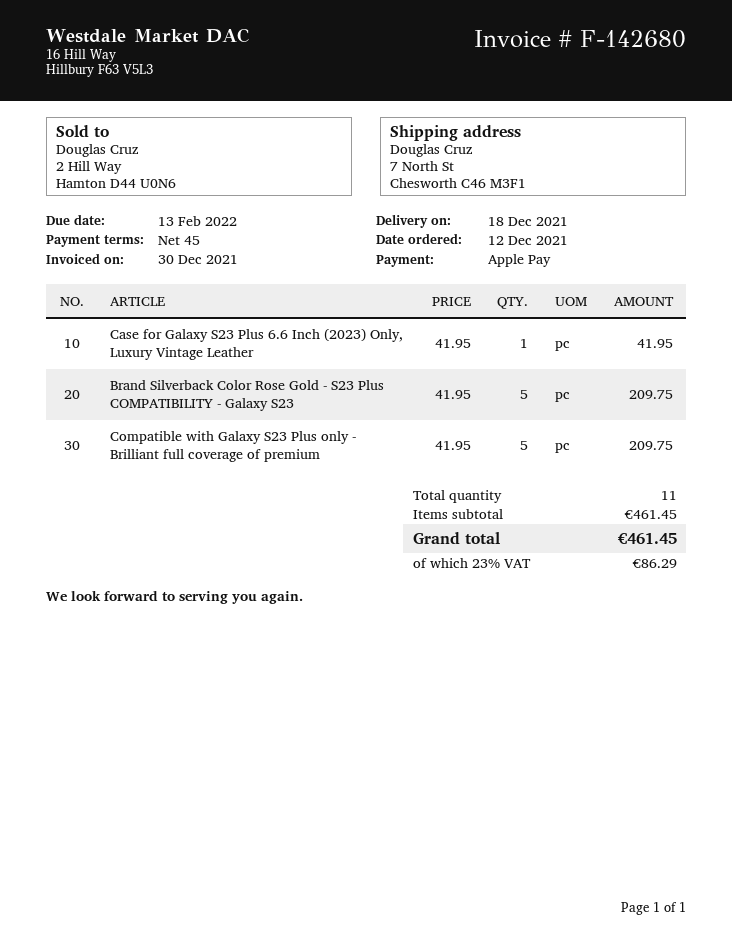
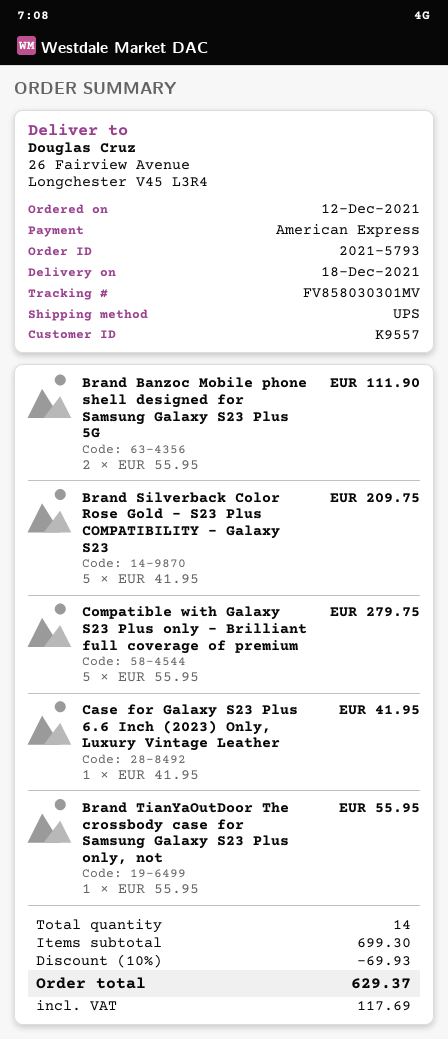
payment method: Apple Pay -> American Express
ship to: 7 North St, Chesworth C46 M3F1 -> 26 Fairview Avenue, Longchester V45 L3R4
Compatible with Galaxy S23 Plus only - Brilliant full coverage of premium: 5 x 41.95 = 209.75 -> 5 x 55.95 = 279.75
Brand Banzoc Mobile phone shell designed for Samsung Galaxy S23 Plus 5G: none -> 2 x 55.95 = 111.90
Brand TianYaOutDoor The crossbody case for Samsung Galaxy S23 Plus only, not: none -> 1 x 55.95 = 55.95
total quantity: 11 -> 14
subtotal: 461.45 -> 699.30
discount: none -> 10% = 69.93
tax: 86.29 -> 117.69
total: 461.45 -> 629.37

